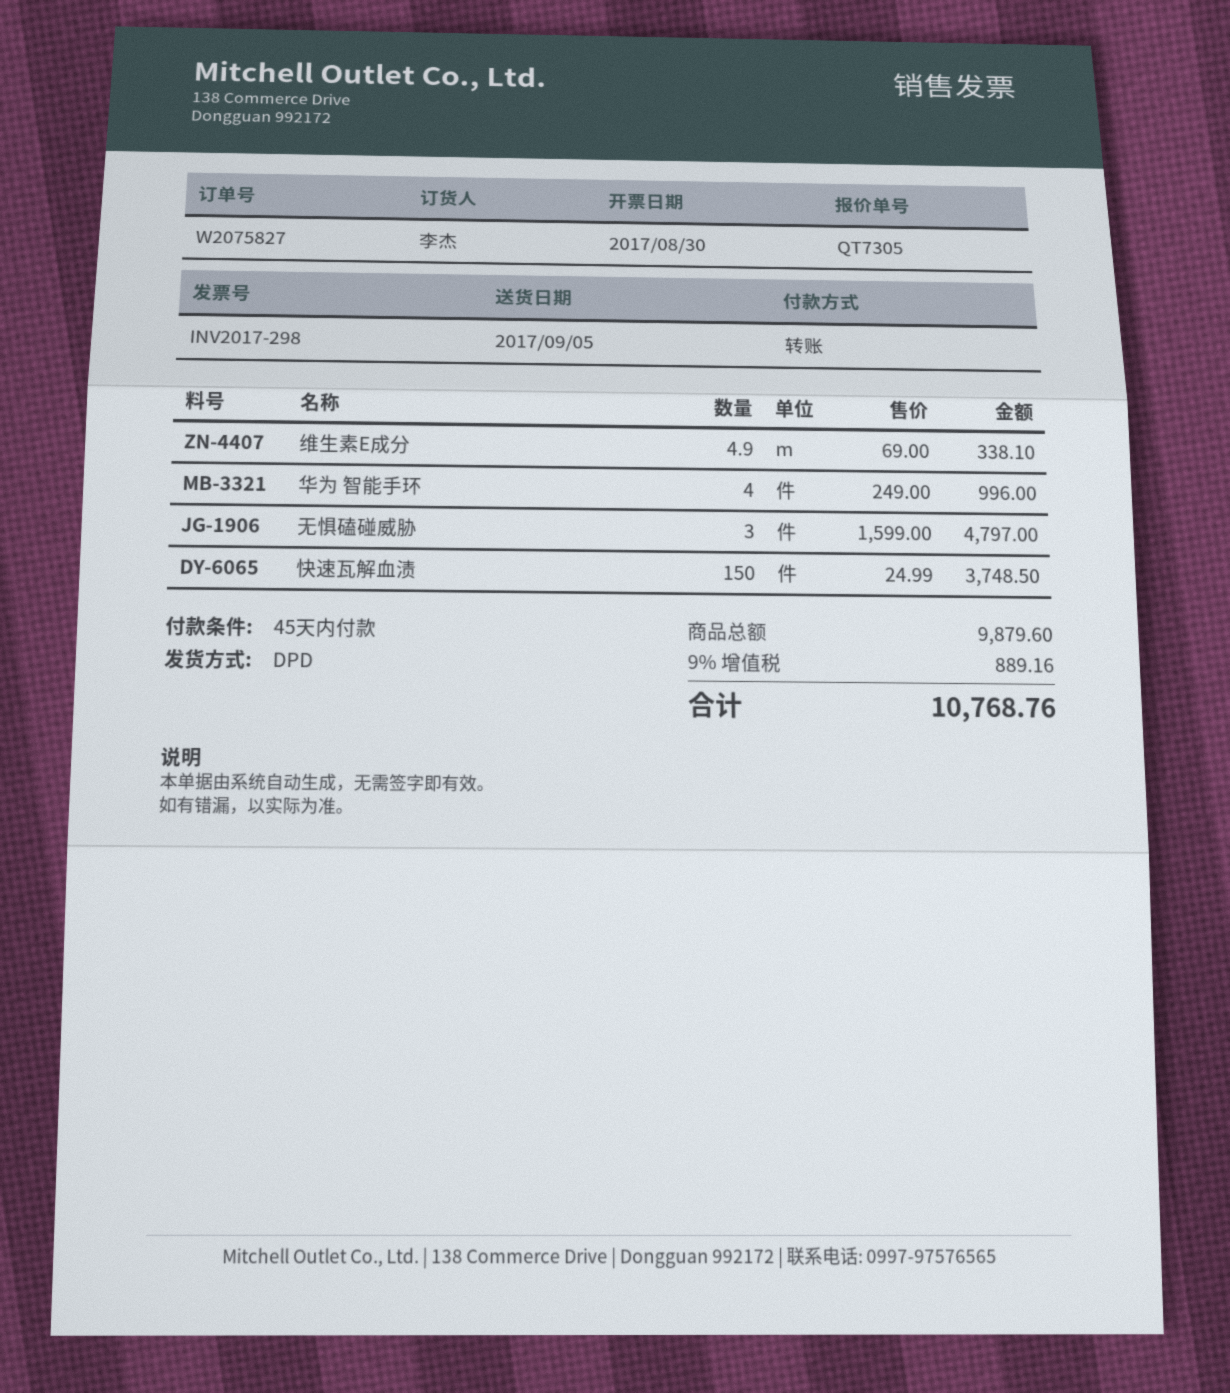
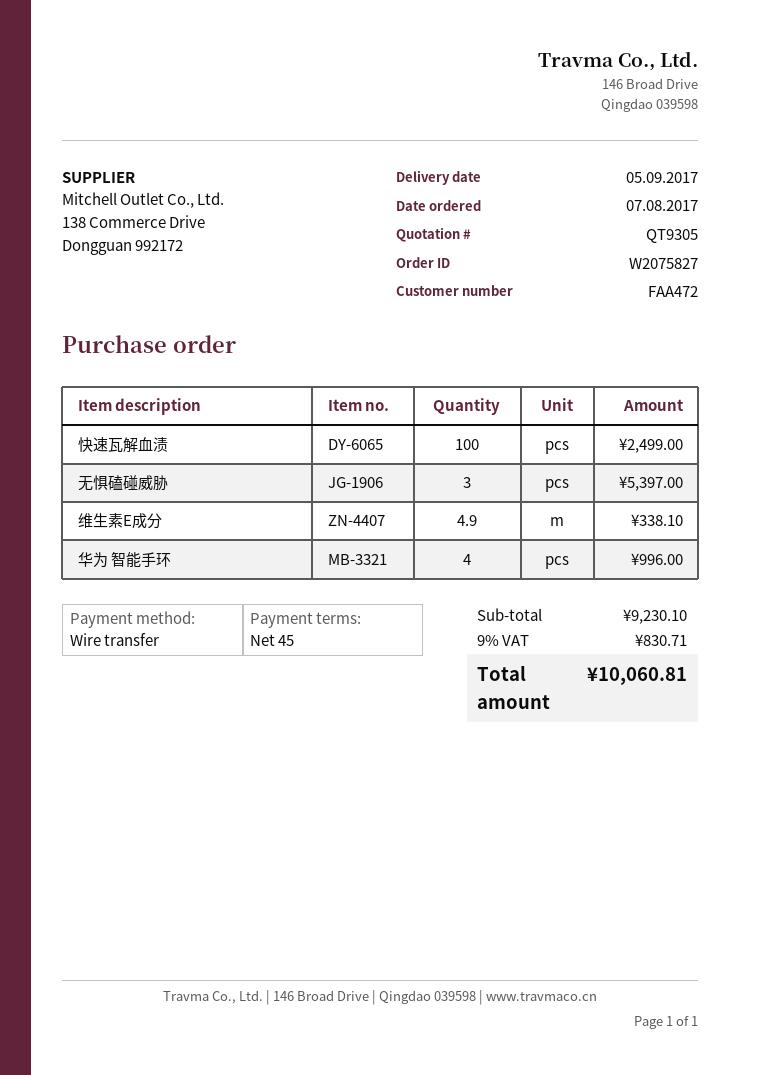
quote number: QT7305 -> QT9305
无惧磕碰威胁: 3 for 4797.00 -> 3 for 5397.00
快速瓦解血渍: 150 for 3748.50 -> 100 for 2499.00
subtotal: 9879.60 -> 9230.10
tax: 9% = 889.16 -> 9% = 830.71
total: 10768.76 -> 10060.81

